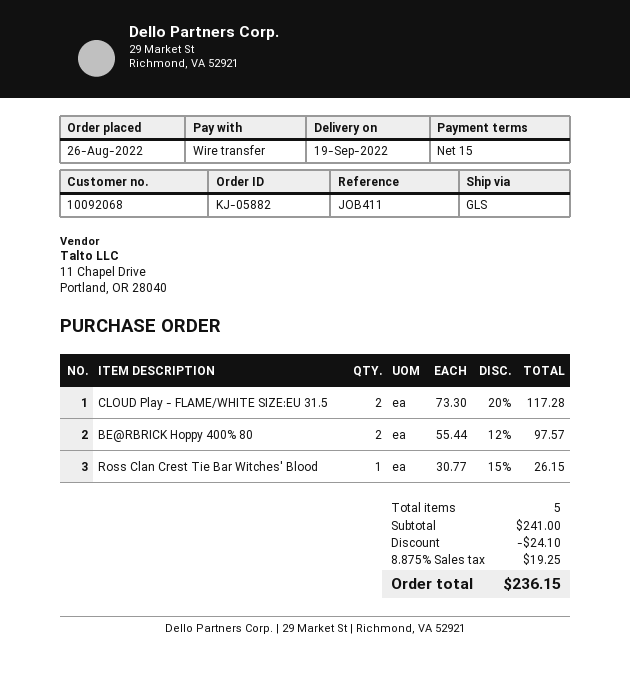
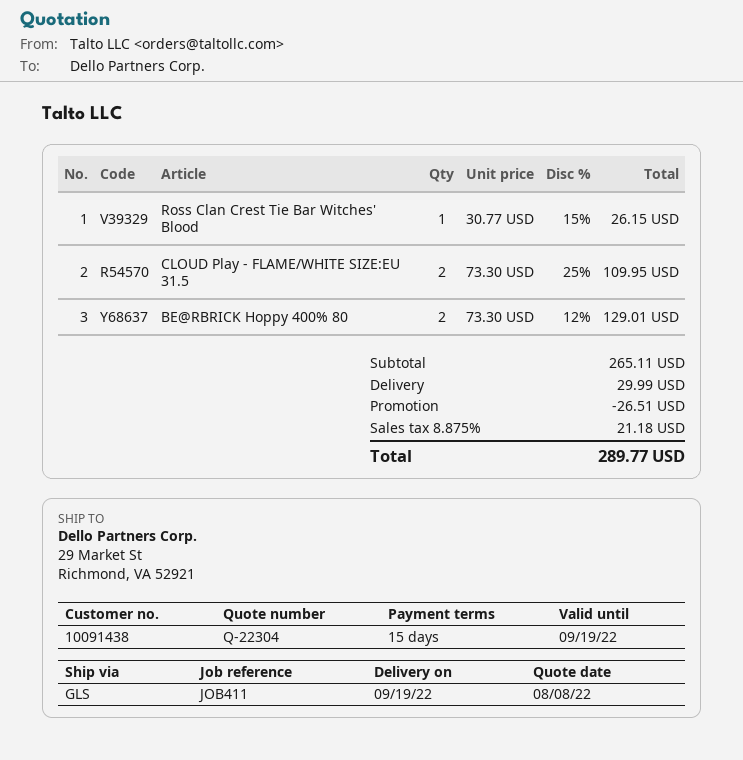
customer number: 10092068 -> 10091438
CLOUD Play - FLAME/WHITE SIZE:EU 31.5: 2 x 73.30 - 20% = 117.28 -> 2 x 73.30 - 25% = 109.95
BE@RBRICK Hoppy 400% 80: 2 x 55.44 - 12% = 97.57 -> 2 x 73.30 - 12% = 129.01
subtotal: 241.00 -> 265.11
discount: 24.10 -> 26.51
shipping: none -> 29.99
tax: 8.875% = 19.25 -> 8.875% = 21.18
total: 236.15 -> 289.77

